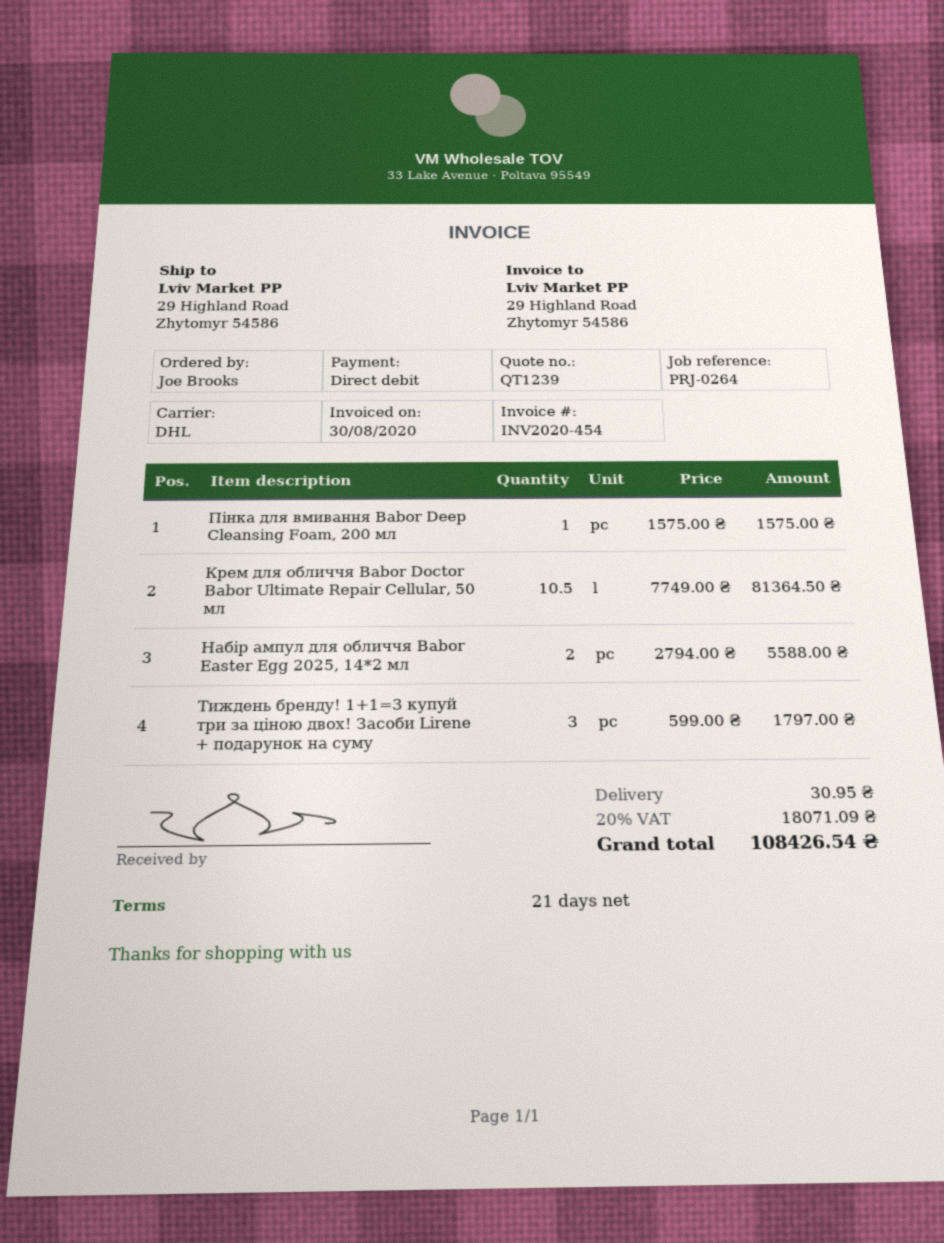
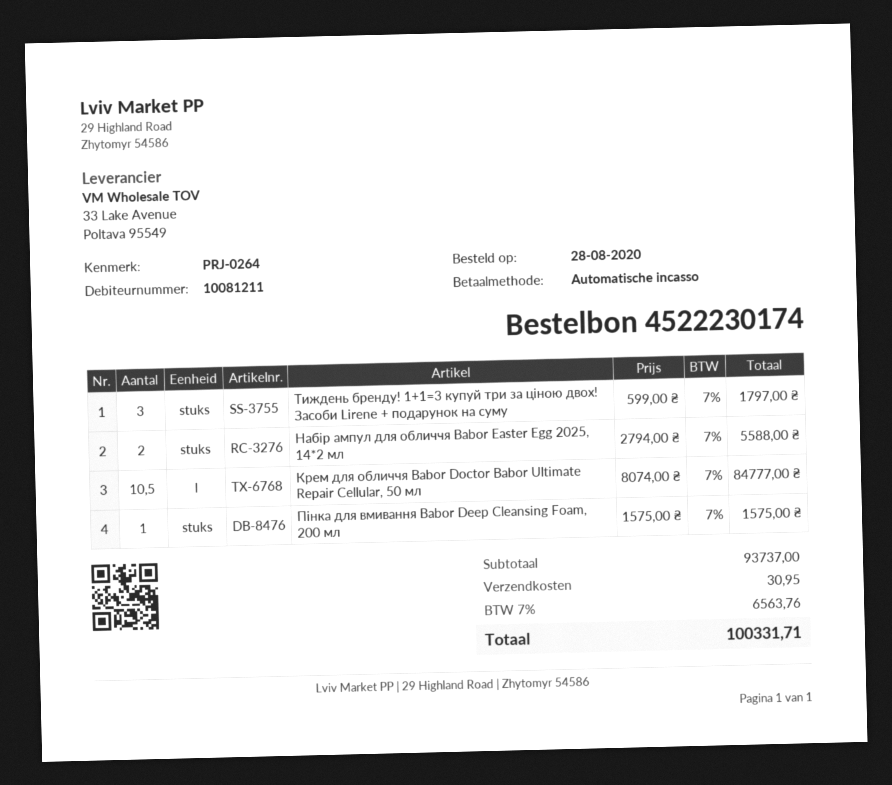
Крем для обличчя Babor Doctor Babor Ultimate Repair Cellular, 50 мл: 10.5 x 7749.00 = 81364.50 -> 10.5 x 8074.00 = 84777.00
tax: 20% = 18071.09 -> 7% = 6563.76
total: 108426.54 -> 100331.71

